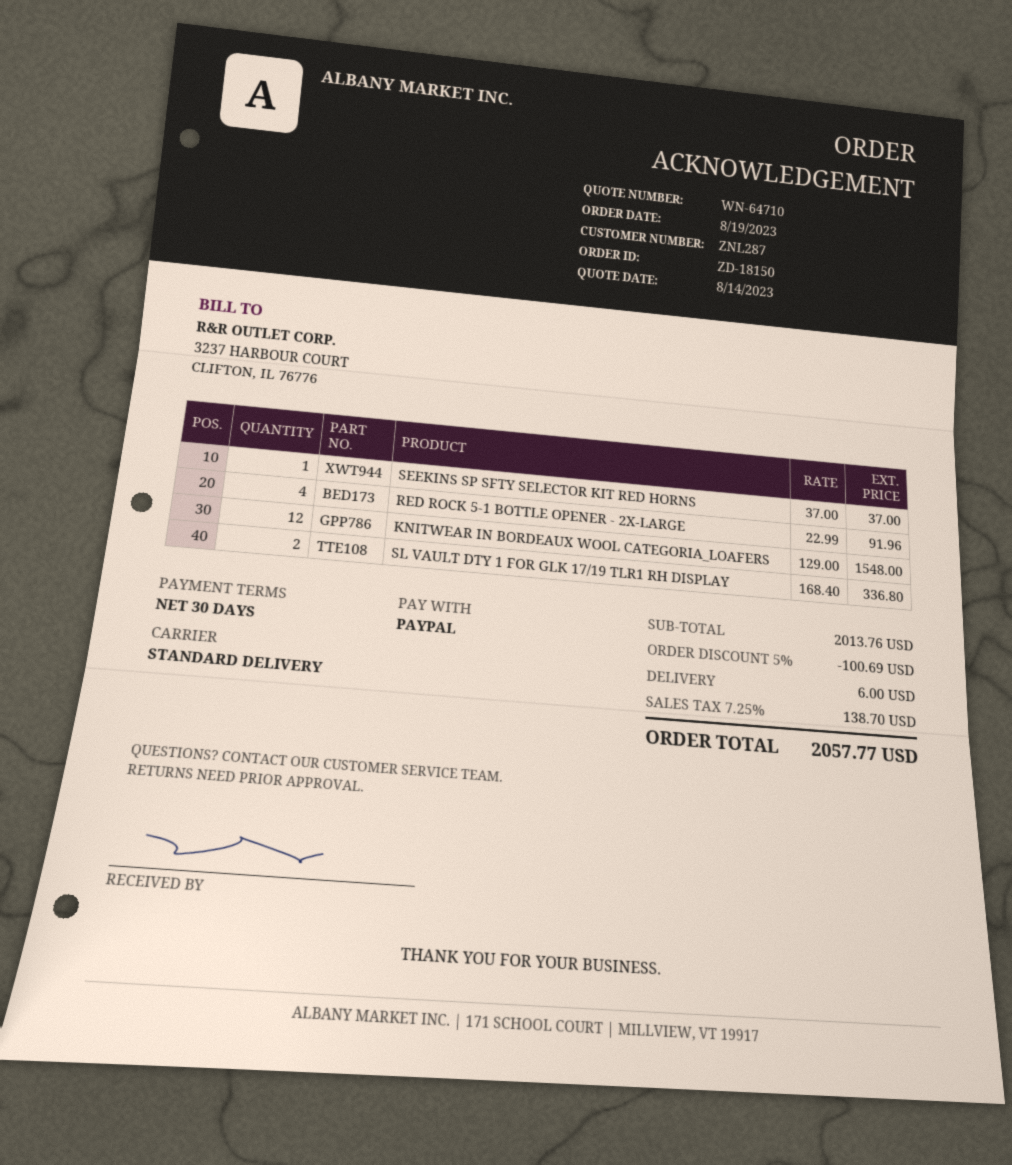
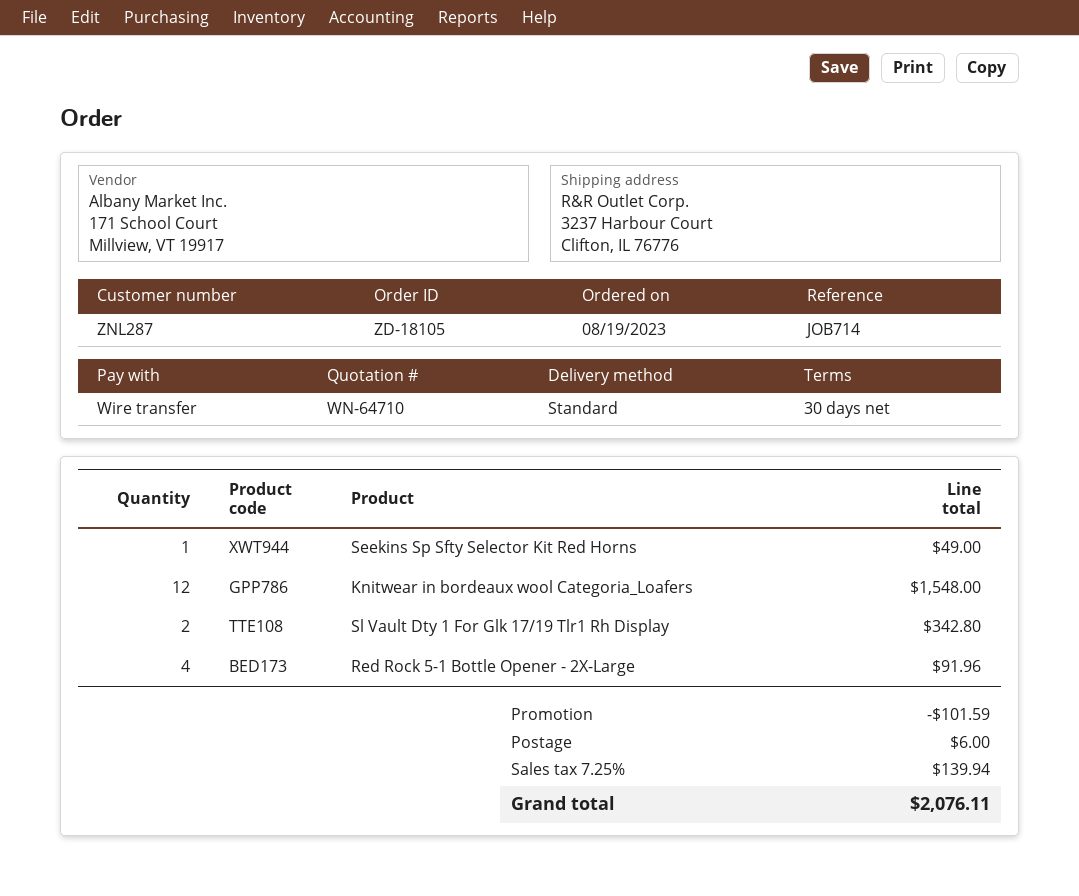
order number: ZD-18150 -> ZD-18105
payment method: PayPal -> bank transfer
SEEKINS SP SFTY SELECTOR KIT RED HORNS: 1 for 37.00 -> 1 for 49.00
SL VAULT DTY 1 FOR GLK 17/19 TLR1 RH DISPLAY: 2 for 336.80 -> 2 for 342.80
discount: 100.69 -> 101.59
tax: 7.25% = 138.70 -> 7.25% = 139.94
total: 2057.77 -> 2076.11

